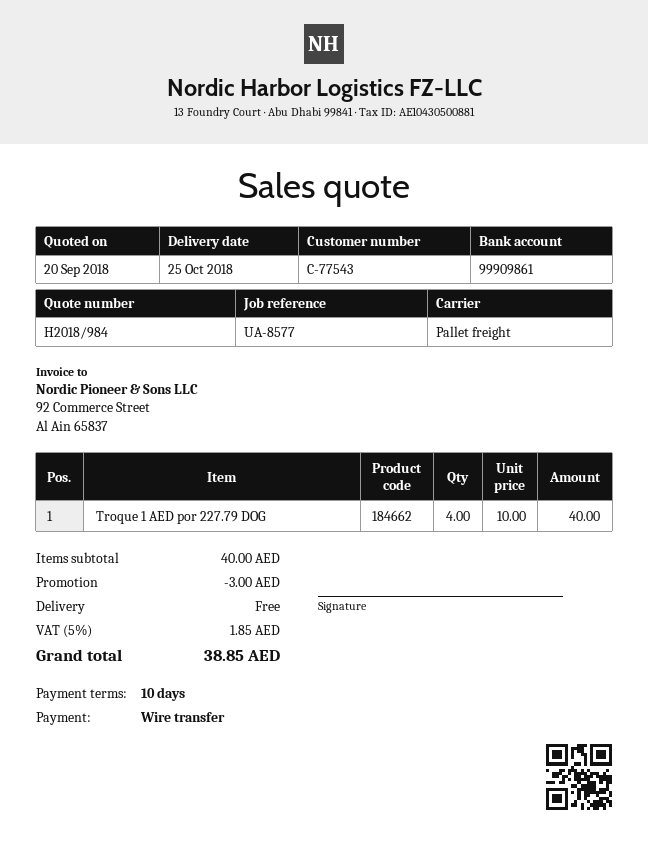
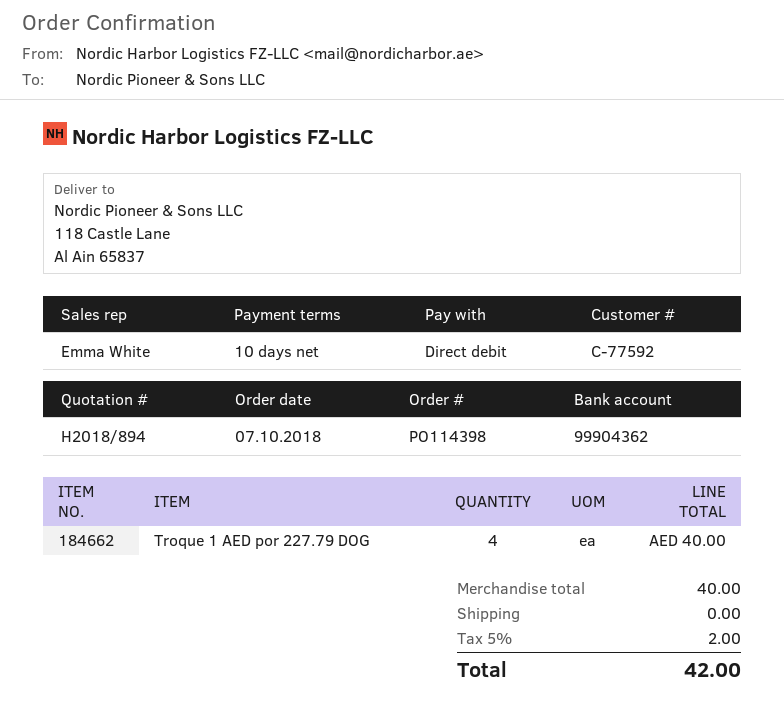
quote number: H2018/984 -> H2018/894
customer number: C-77543 -> C-77592
payment method: bank transfer -> direct debit
bank account: 99909861 -> 99904362
discount: 3.00 -> none
tax: 5% = 1.85 -> 5% = 2.00
total: 38.85 -> 42.00

